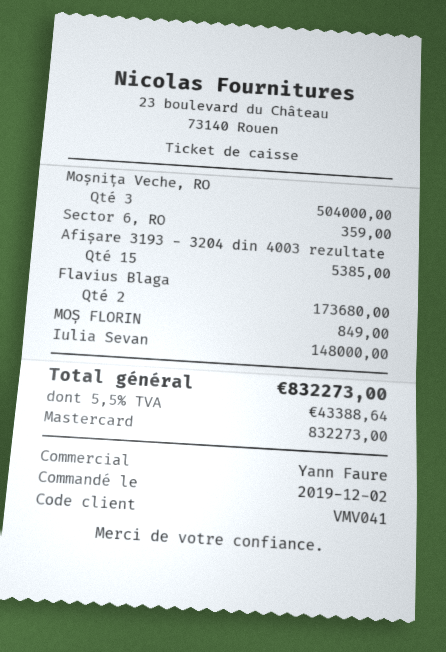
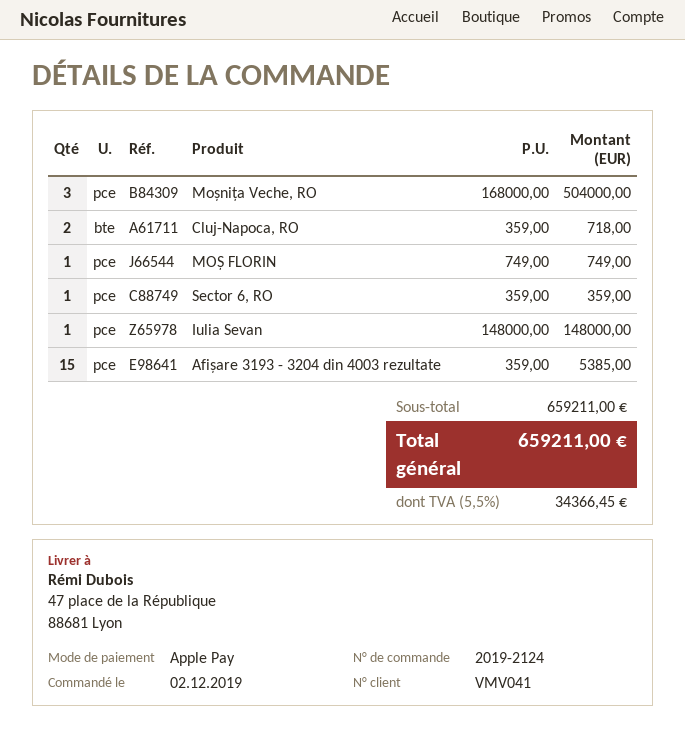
payment method: Mastercard -> Apple Pay
Flavius Blaga: 2 for 173680.00 -> none
MOȘ FLORIN: 1 for 849.00 -> 1 for 749.00
Cluj-Napoca, RO: none -> 2 for 718.00
tax: 5.5% = 43388.64 -> 5.5% = 34366.45
total: 832273.00 -> 659211.00

